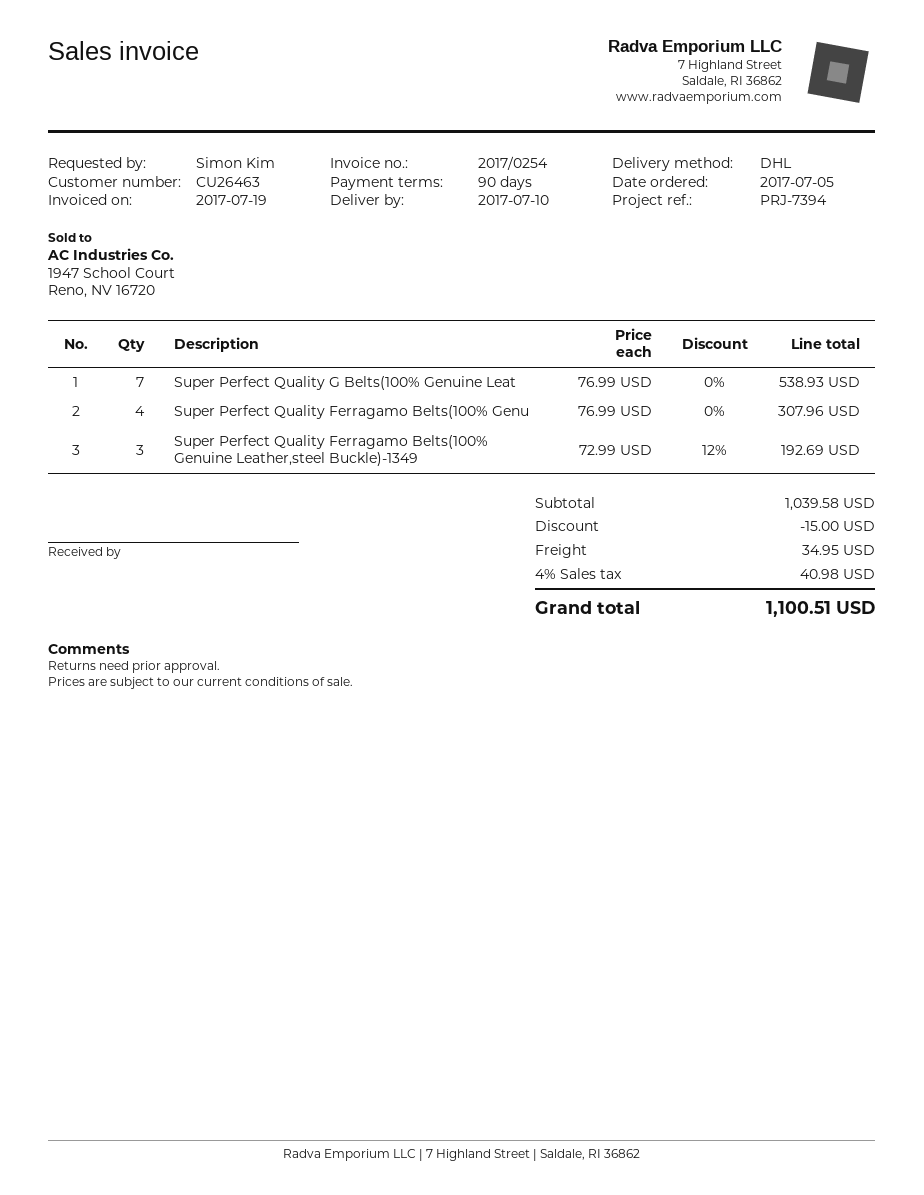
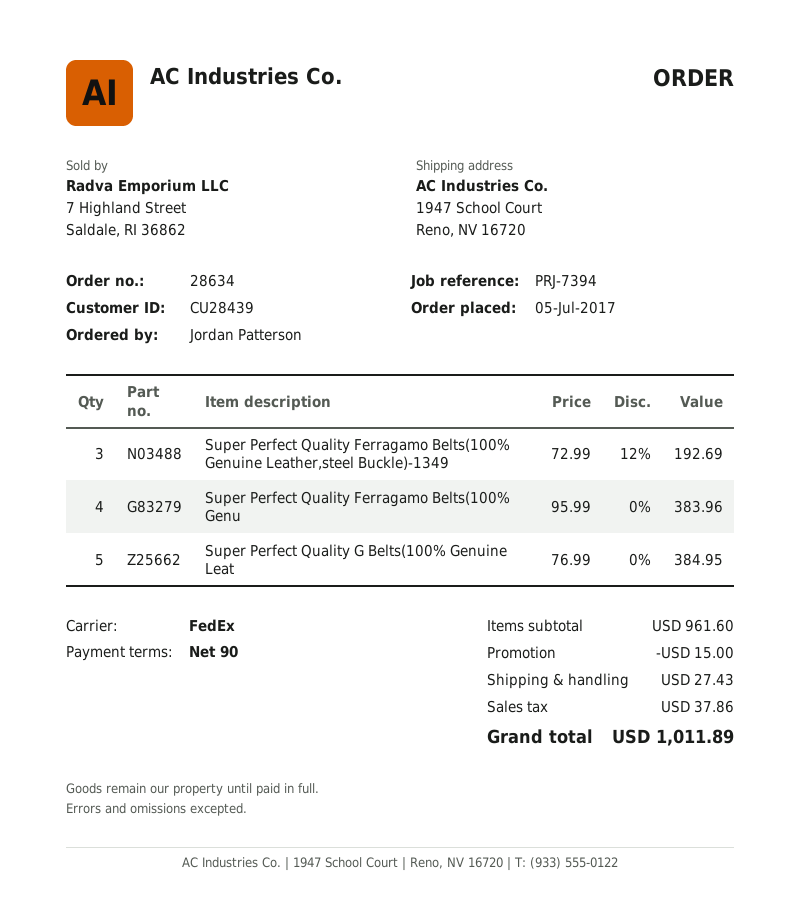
customer number: CU26463 -> CU28439
ordered by: Simon Kim -> Jordan Patterson
shipping method: DHL -> FedEx
Super Perfect Quality G Belts(100% Genuine Leat: 7 x 76.99 = 538.93 -> 5 x 76.99 = 384.95
Super Perfect Quality Ferragamo Belts(100% Genu: 4 x 76.99 = 307.96 -> 4 x 95.99 = 383.96
subtotal: 1039.58 -> 961.60
shipping: 34.95 -> 27.43
tax: 40.98 -> 37.86
total: 1100.51 -> 1011.89

